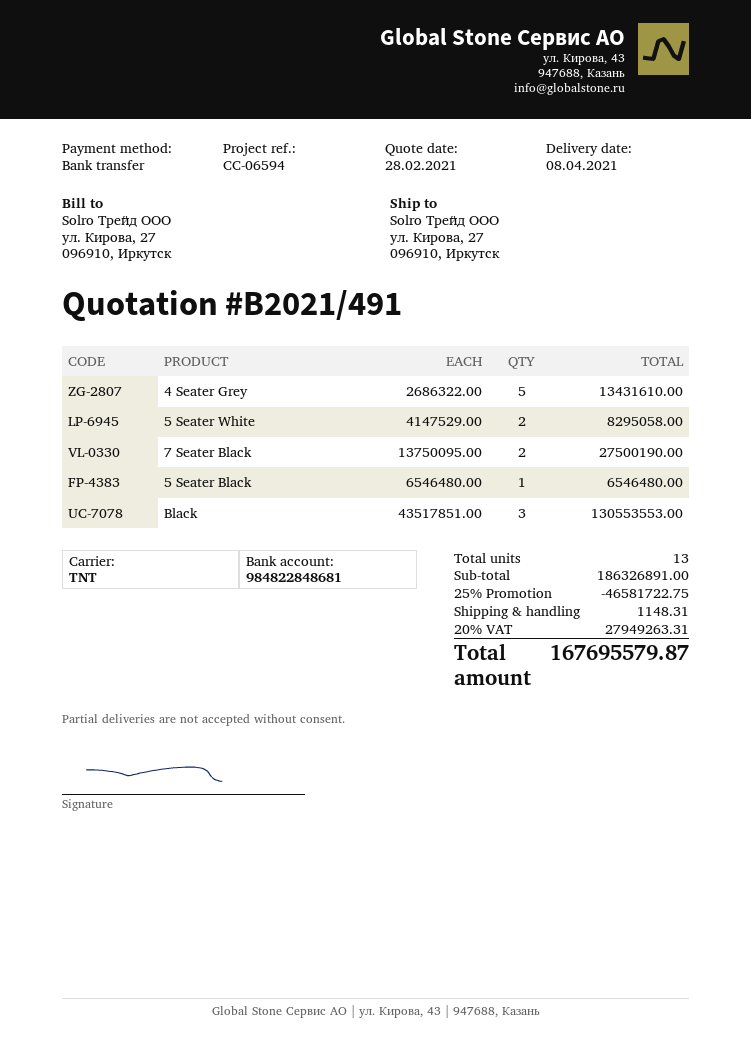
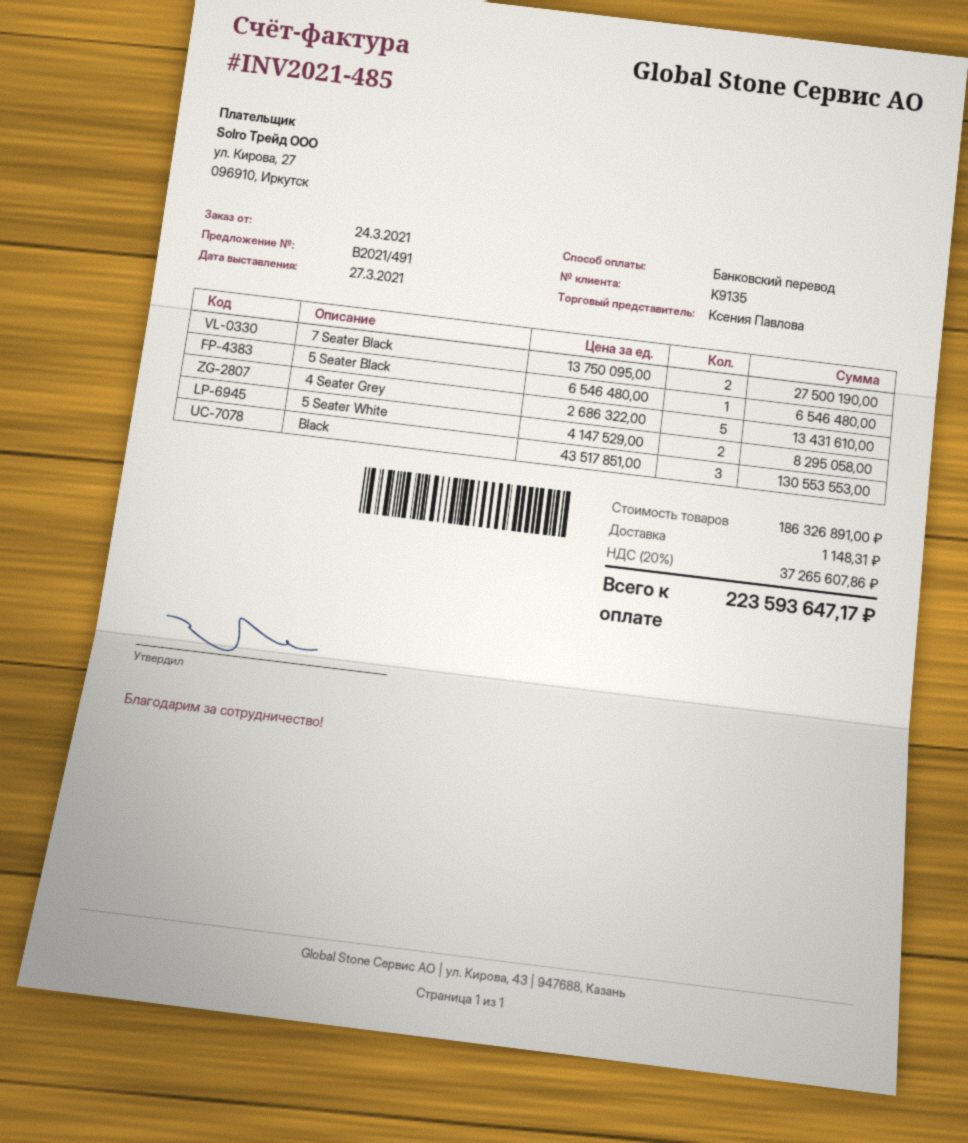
discount: 25% = 46581722.75 -> none
tax: 20% = 27949263.31 -> 20% = 37265607.86
total: 167695579.87 -> 223593647.17

